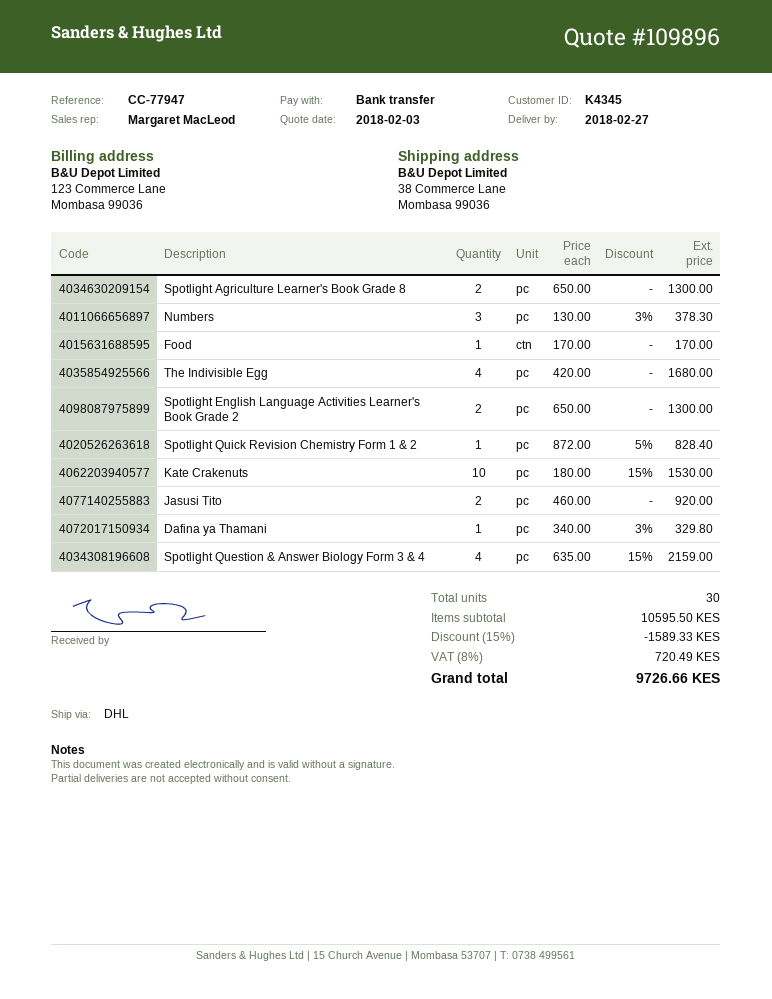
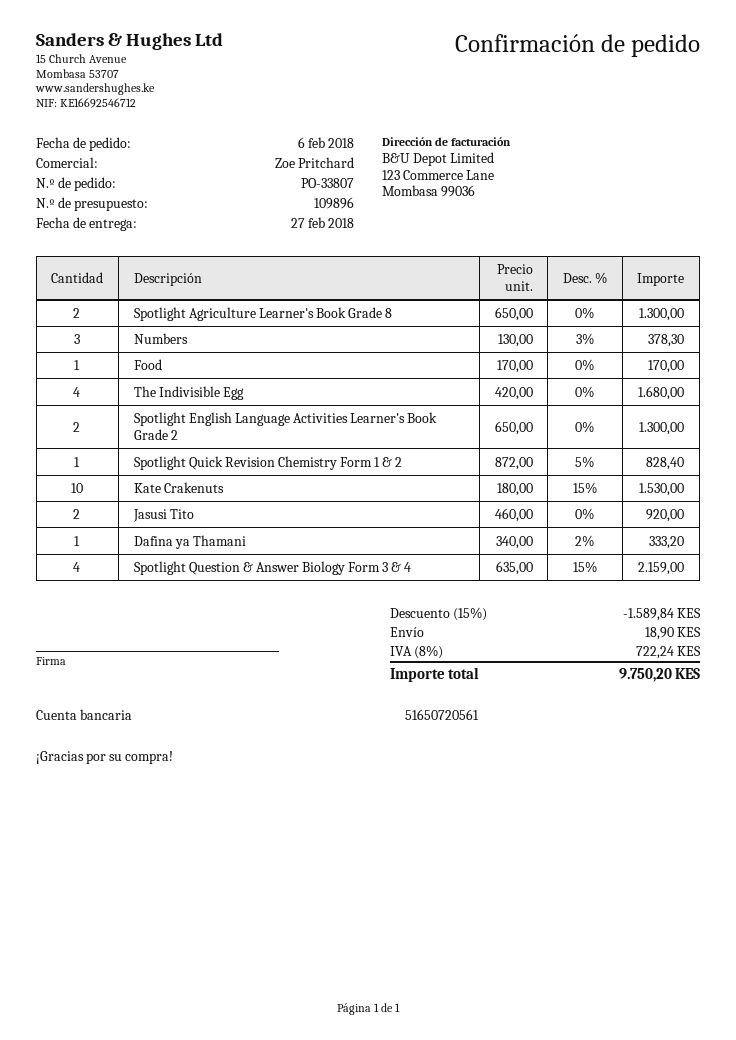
sales rep: Margaret MacLeod -> Zoe Pritchard
Dafina ya Thamani: 1 x 340.00 - 3% = 329.80 -> 1 x 340.00 - 2% = 333.20
discount: 15% = 1589.33 -> 15% = 1589.84
shipping: none -> 18.90
tax: 8% = 720.49 -> 8% = 722.24
total: 9726.66 -> 9750.20

